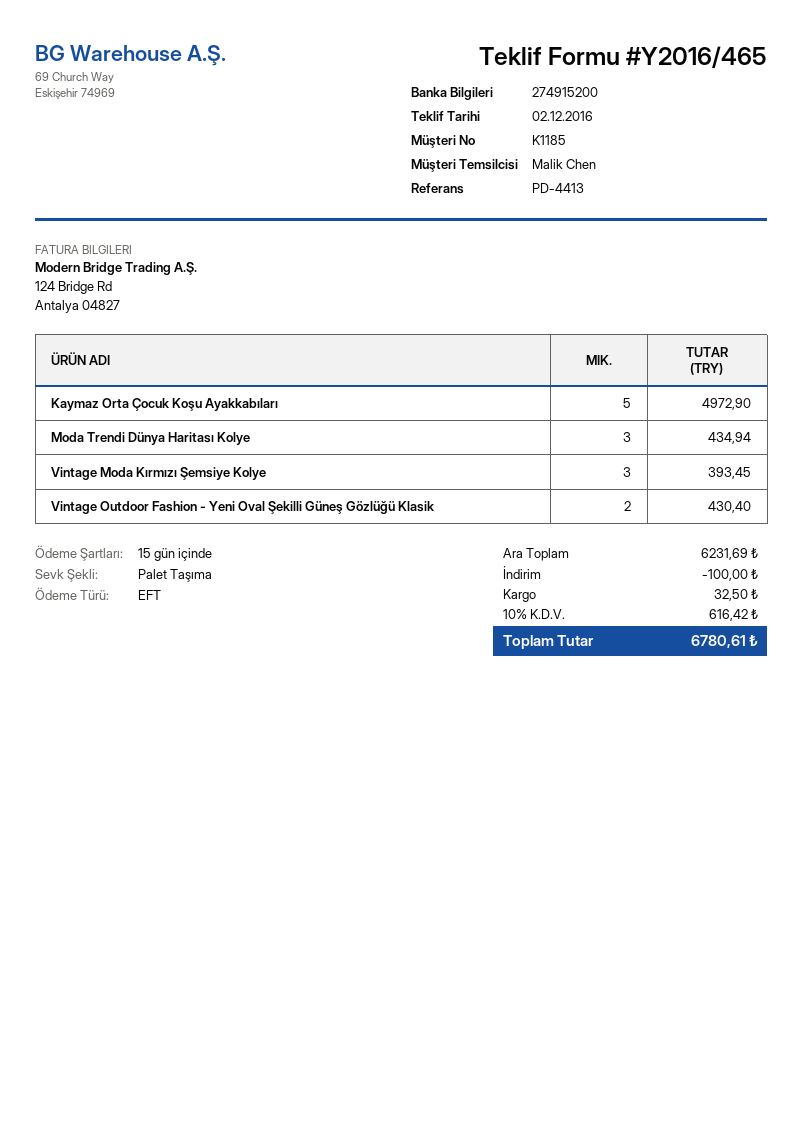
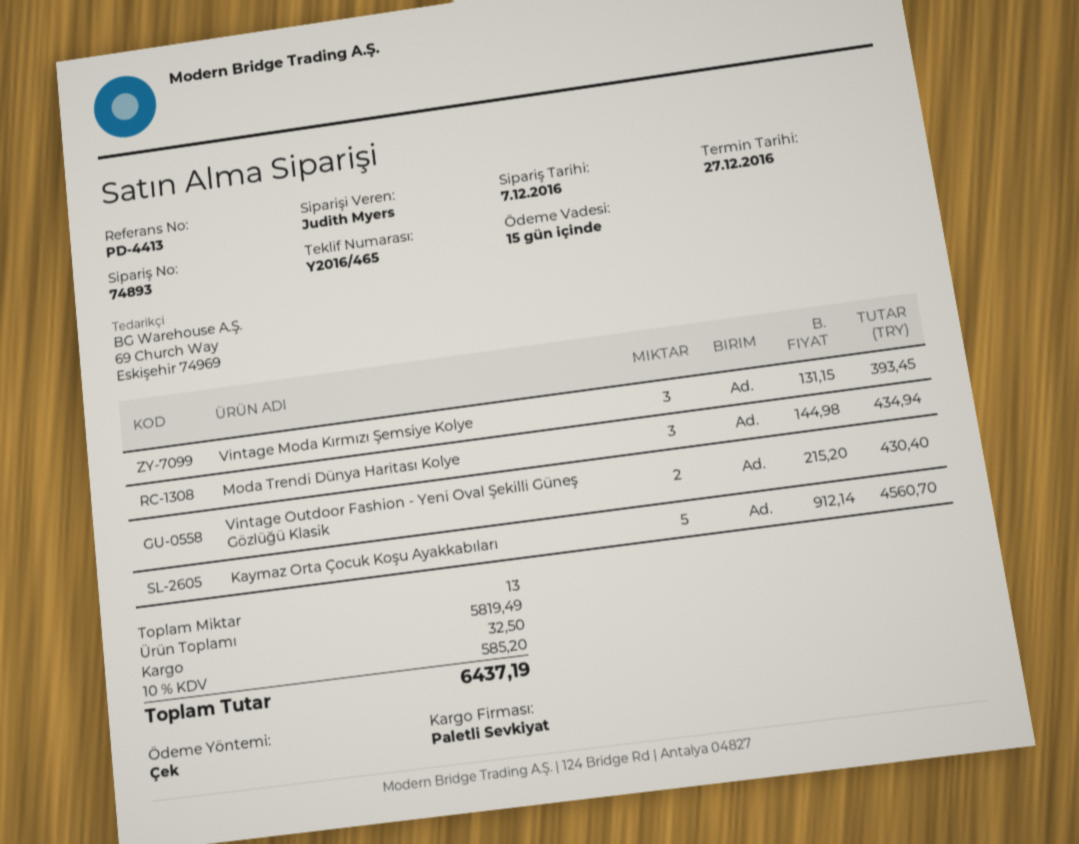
payment method: bank transfer -> cheque
Kaymaz Orta Çocuk Koşu Ayakkabıları: 5 for 4972.90 -> 5 for 4560.70
subtotal: 6231.69 -> 5819.49
discount: 100.00 -> none
tax: 10% = 616.42 -> 10% = 585.20
total: 6780.61 -> 6437.19

